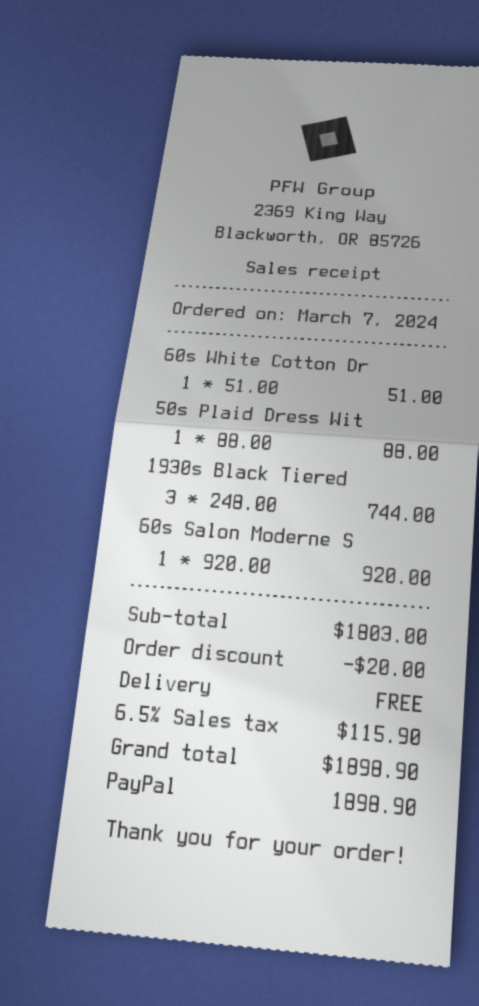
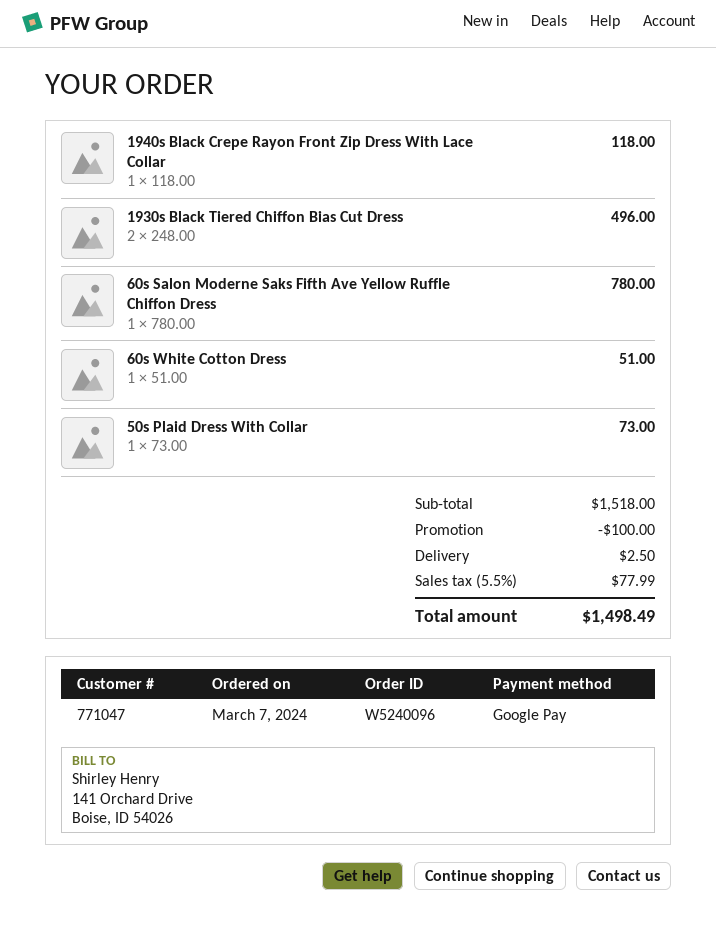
payment method: PayPal -> Google Pay
50s Plaid Dress Wit: 1 x 88.00 = 88.00 -> 1 x 73.00 = 73.00
1930s Black Tiered: 3 x 248.00 = 744.00 -> 2 x 248.00 = 496.00
60s Salon Moderne S: 1 x 920.00 = 920.00 -> 1 x 780.00 = 780.00
1940s Black Crepe Rayon Front Zip Dress With Lace Collar: none -> 1 x 118.00 = 118.00
subtotal: 1803.00 -> 1518.00
discount: 20.00 -> 100.00
shipping: 0.00 -> 2.50
tax: 6.5% = 115.90 -> 5.5% = 77.99
total: 1898.90 -> 1498.49

